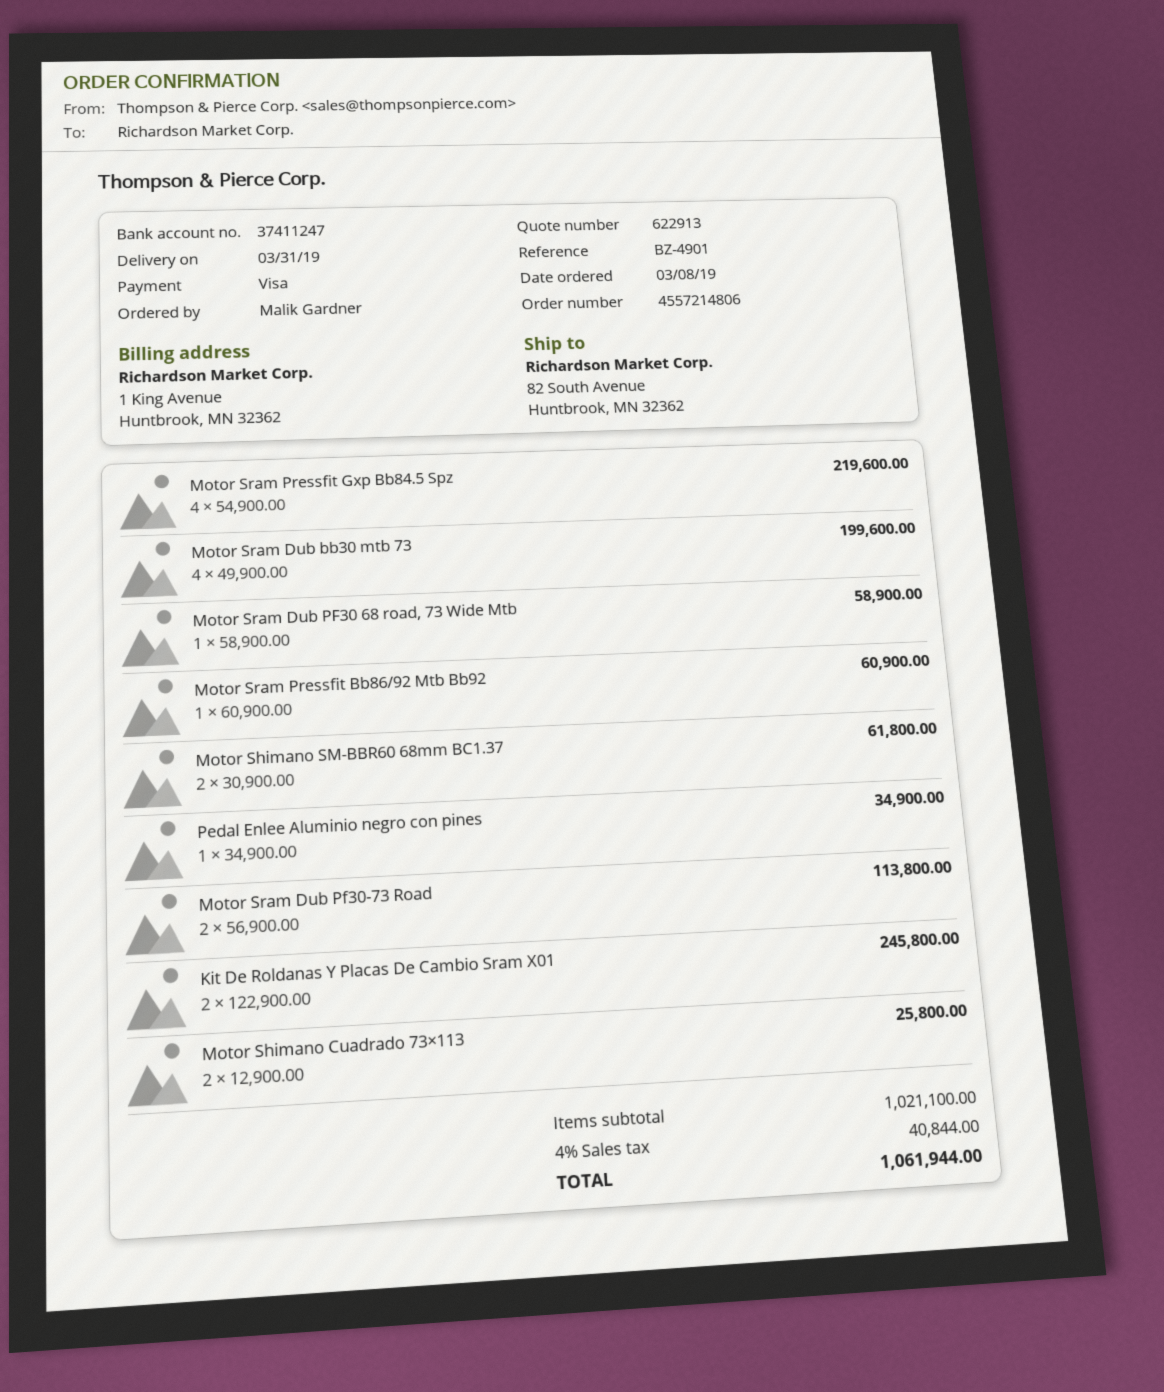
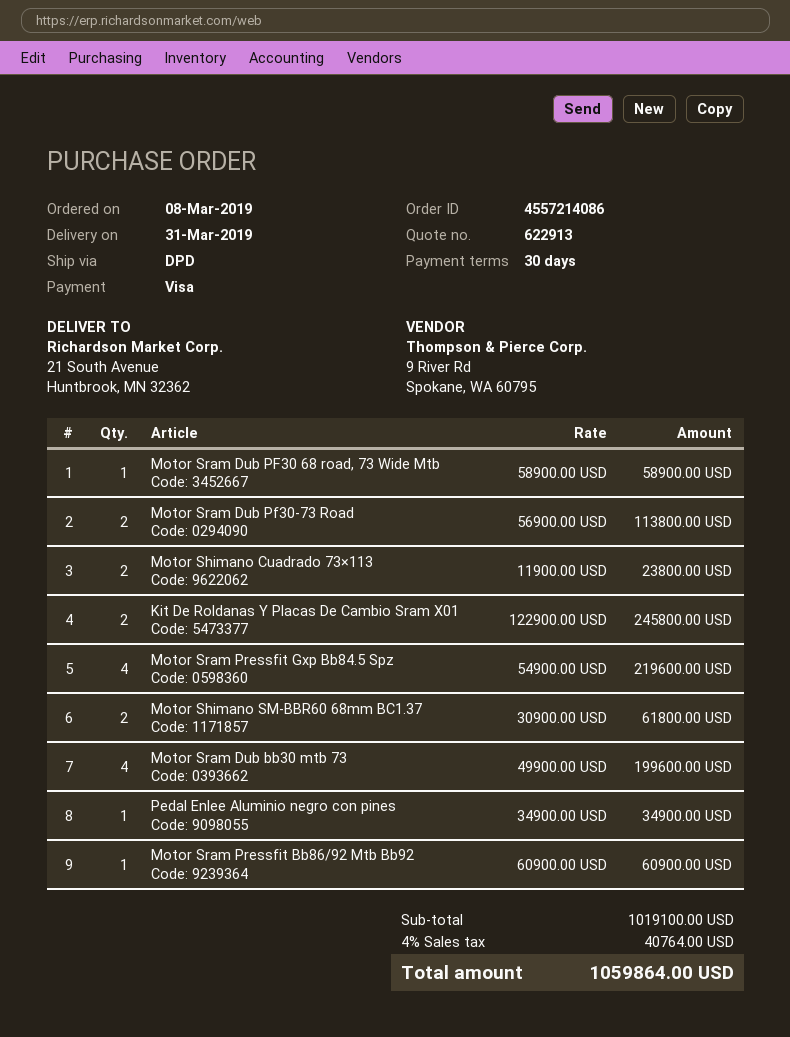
order number: 4557214806 -> 4557214086
ship to: 82 South Avenue, Huntbrook, MN 32362 -> 21 South Avenue, Huntbrook, MN 32362
Motor Shimano Cuadrado 73×113: 2 x 12900.00 = 25800.00 -> 2 x 11900.00 = 23800.00
subtotal: 1021100.00 -> 1019100.00
tax: 4% = 40844.00 -> 4% = 40764.00
total: 1061944.00 -> 1059864.00

